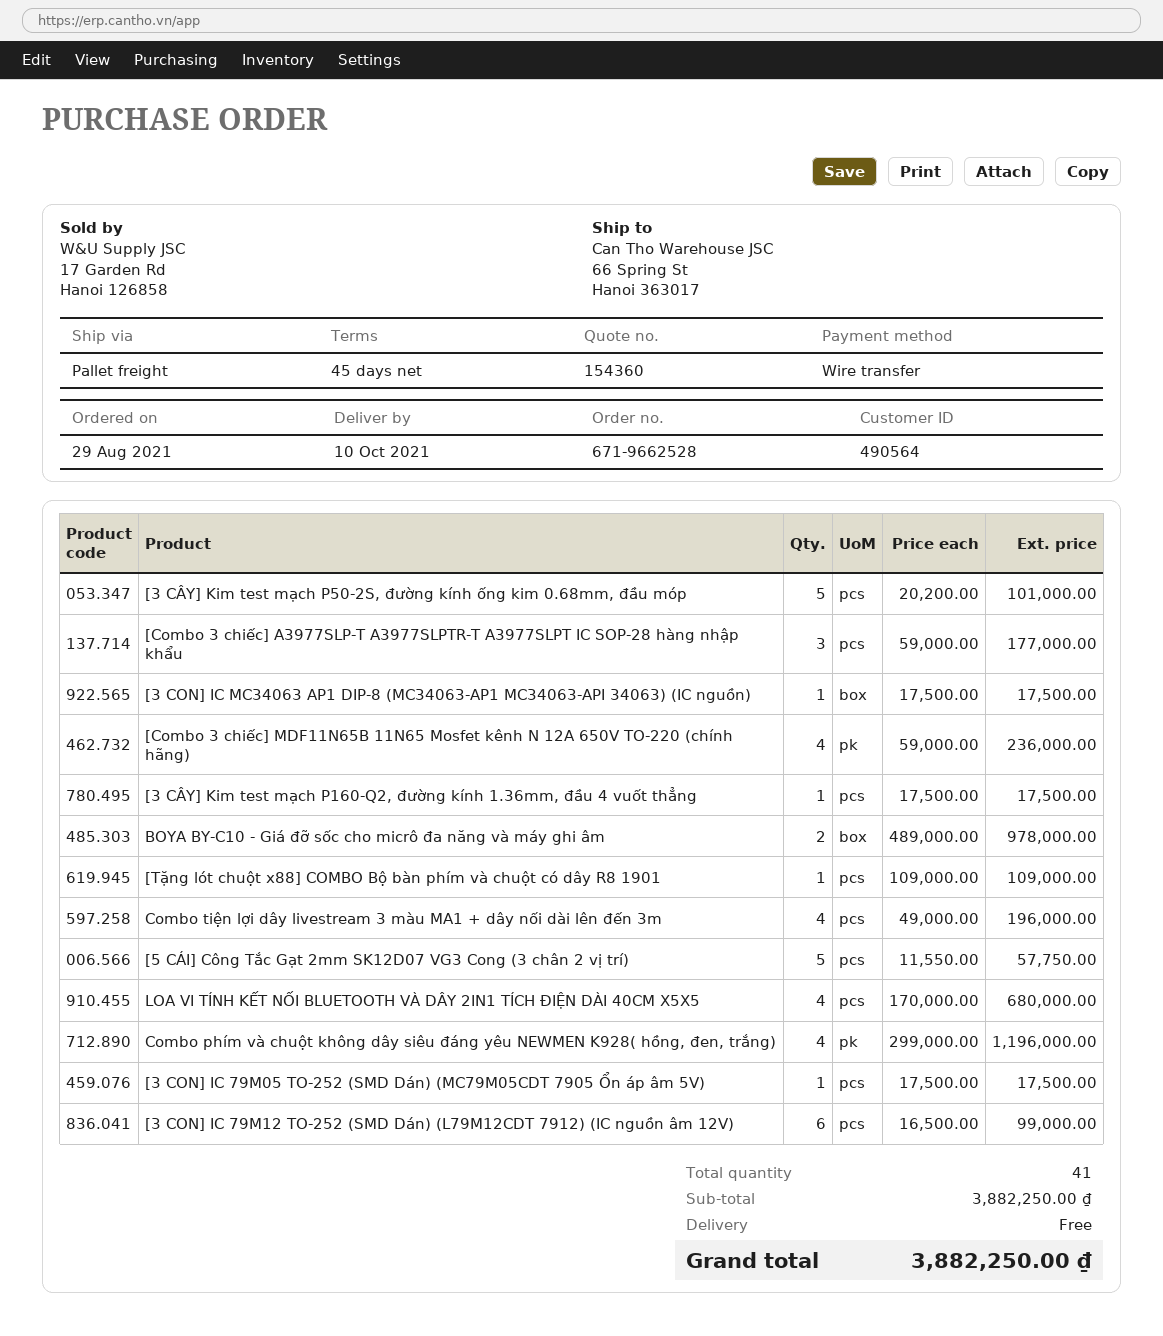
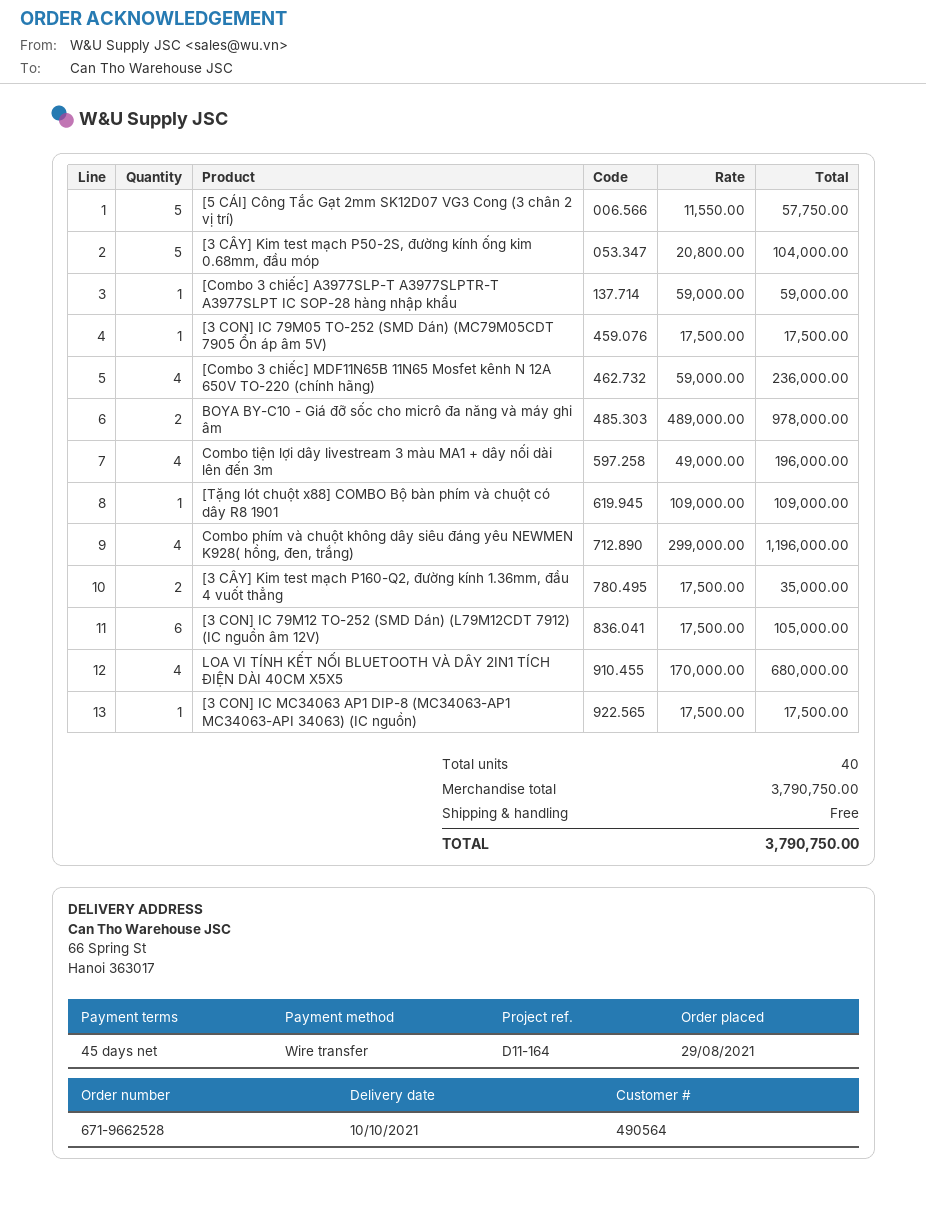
[3 CÂY] Kim test mạch P50-2S, đường kính ống kim 0.68mm, đầu móp: 5 x 20200.00 = 101000.00 -> 5 x 20800.00 = 104000.00
[Combo 3 chiếc] A3977SLP-T A3977SLPTR-T A3977SLPT IC SOP-28 hàng nhập khẩu: 3 x 59000.00 = 177000.00 -> 1 x 59000.00 = 59000.00
[3 CÂY] Kim test mạch P160-Q2, đường kính 1.36mm, đầu 4 vuốt thẳng: 1 x 17500.00 = 17500.00 -> 2 x 17500.00 = 35000.00
[3 CON] IC 79M12 TO-252 (SMD Dán) (L79M12CDT 7912) (IC nguồn âm 12V): 6 x 16500.00 = 99000.00 -> 6 x 17500.00 = 105000.00
total quantity: 41 -> 40
subtotal: 3882250.00 -> 3790750.00
total: 3882250.00 -> 3790750.00

